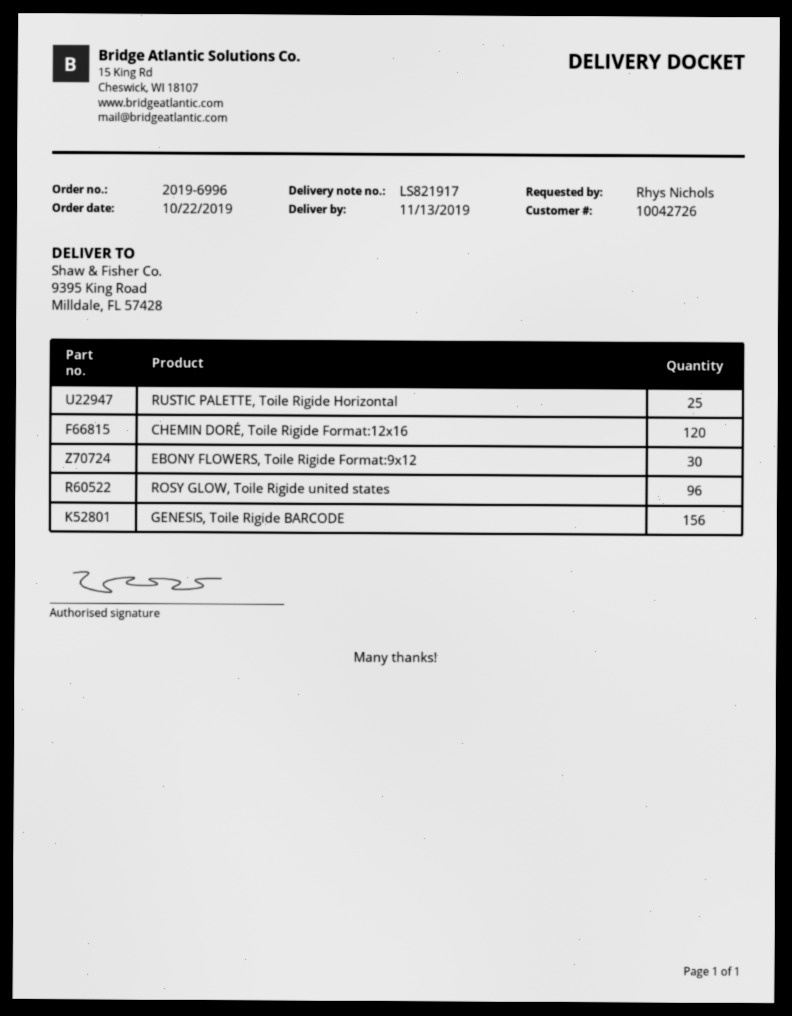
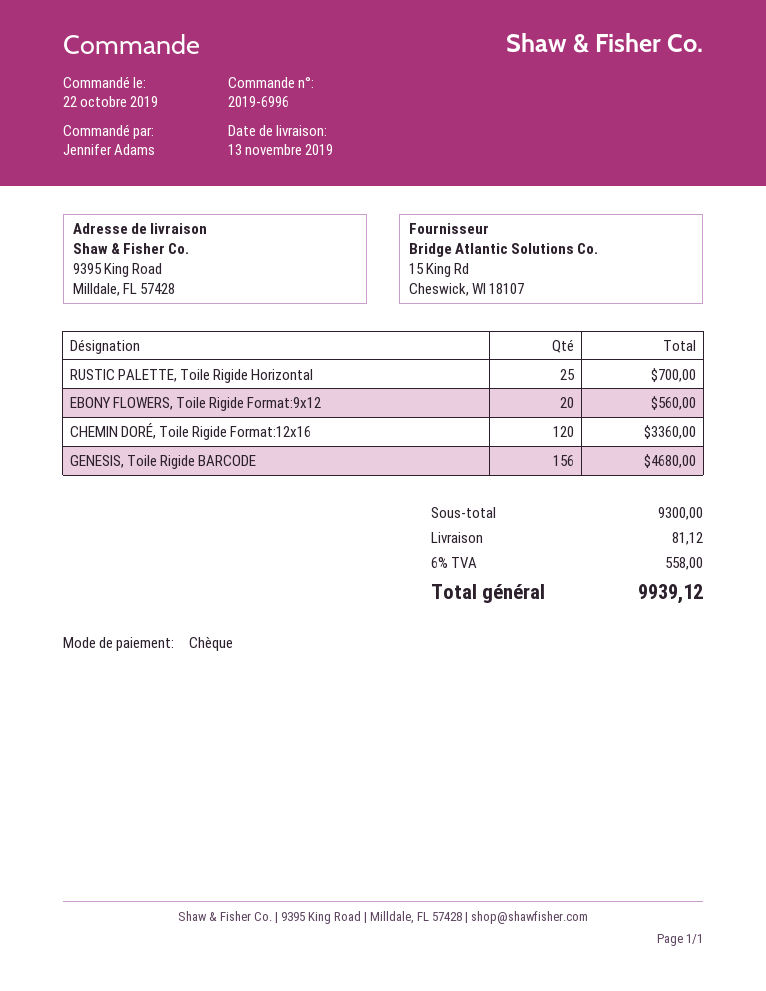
ordered by: Rhys Nichols -> Jennifer Adams
EBONY FLOWERS, Toile Rigide Format:9x12: 30 -> 20
ROSY GLOW, Toile Rigide united states: 96 -> none

